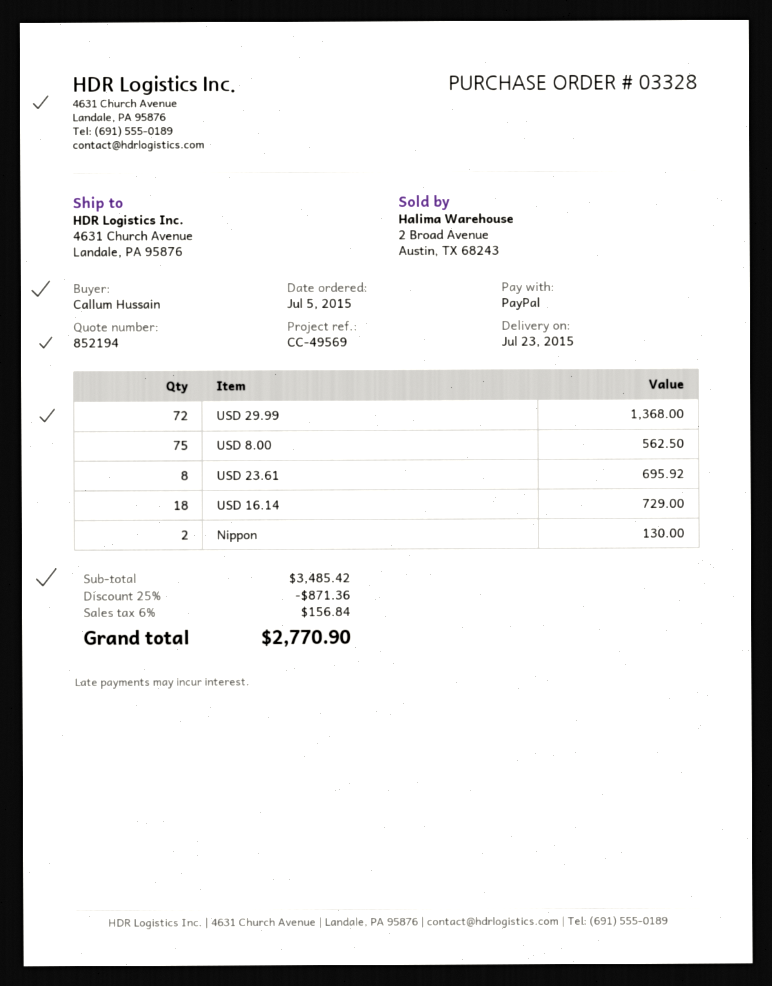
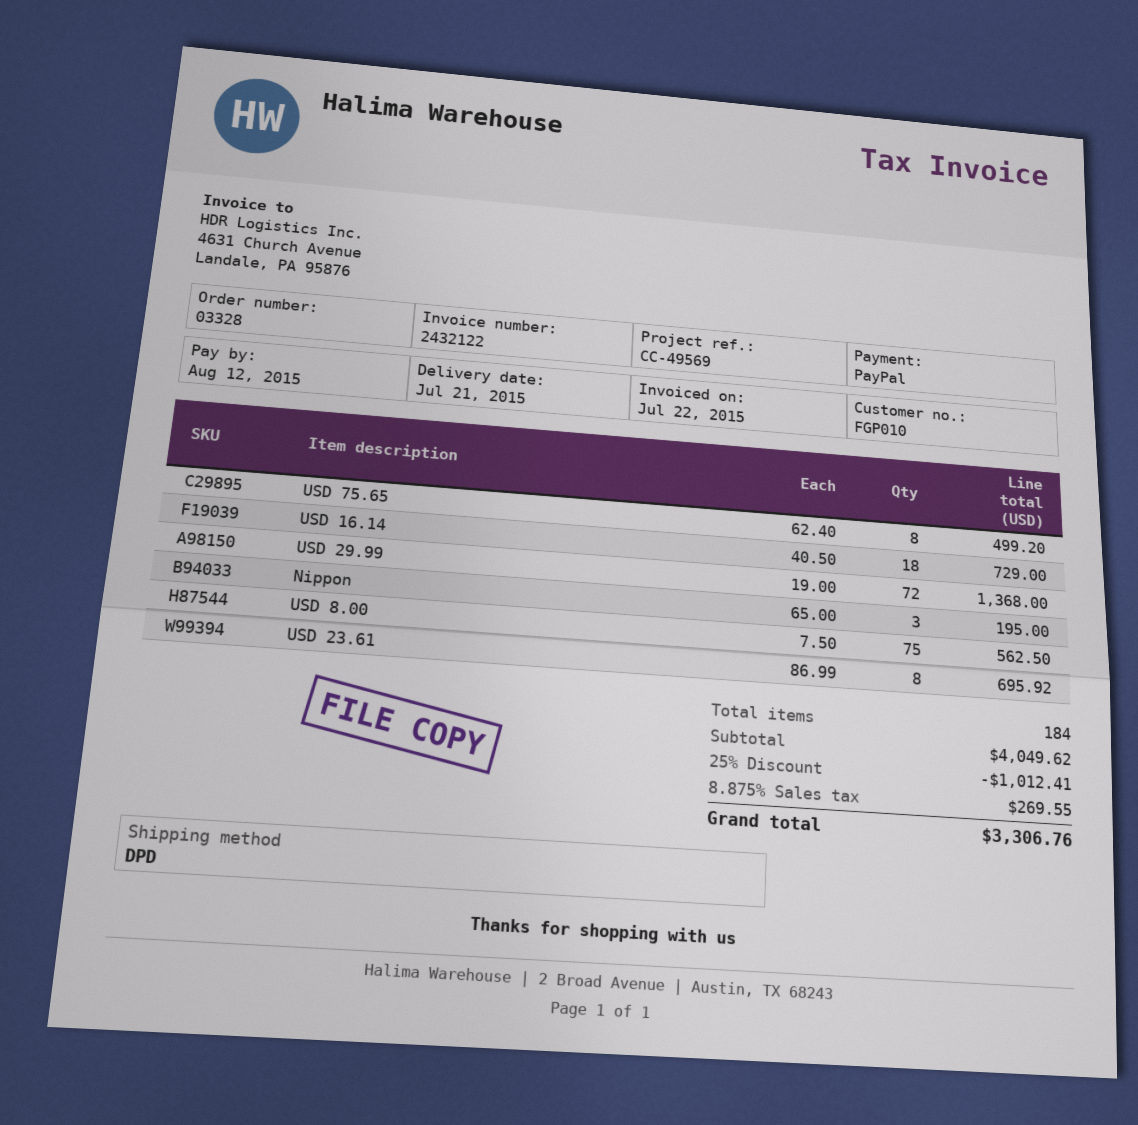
delivery date: 2015-07-23 -> 2015-07-21
Nippon: 2 for 130.00 -> 3 for 195.00
USD 75.65: none -> 8 for 499.20
subtotal: 3485.42 -> 4049.62
discount: 25% = 871.36 -> 25% = 1012.41
tax: 6% = 156.84 -> 8.875% = 269.55
total: 2770.90 -> 3306.76

